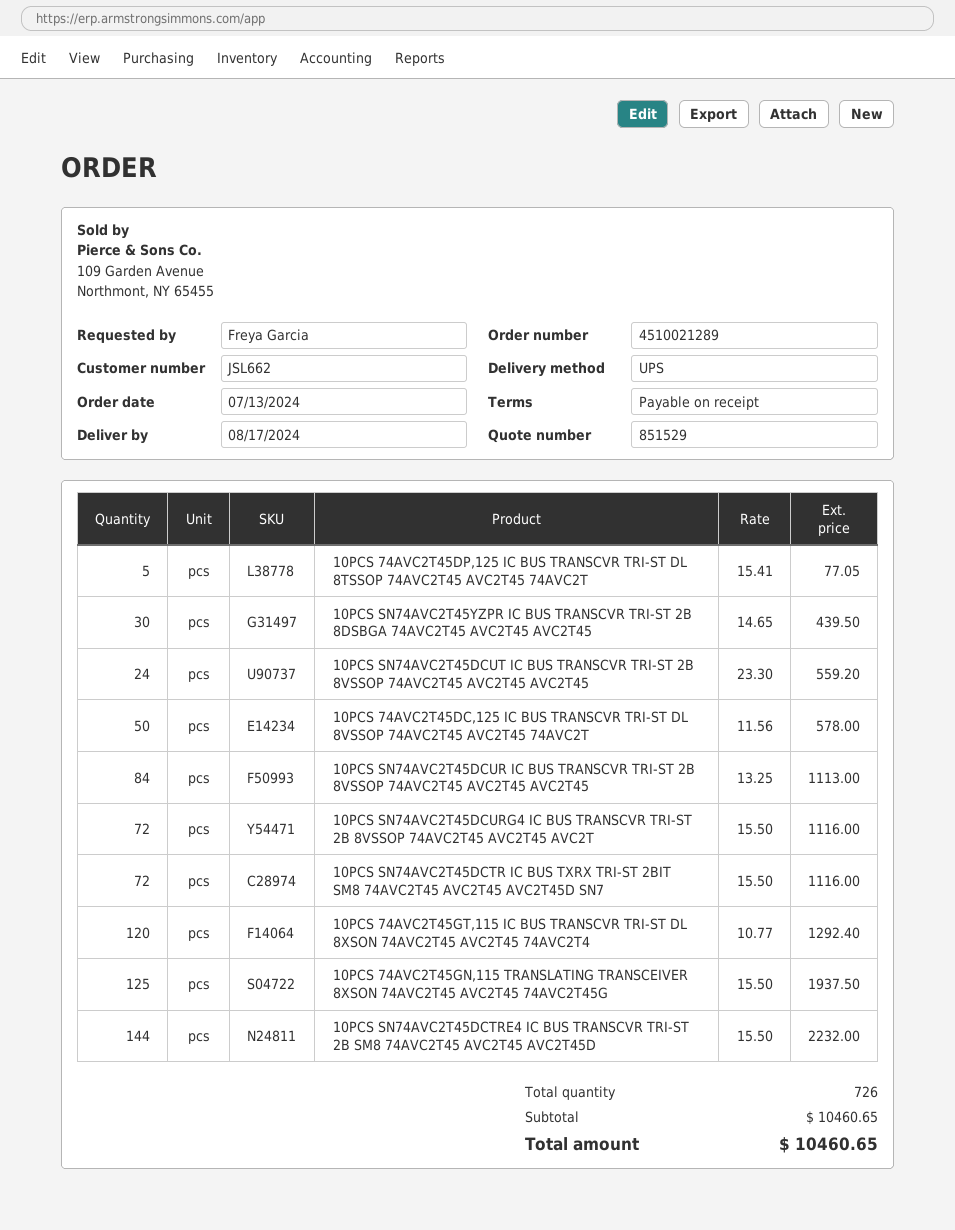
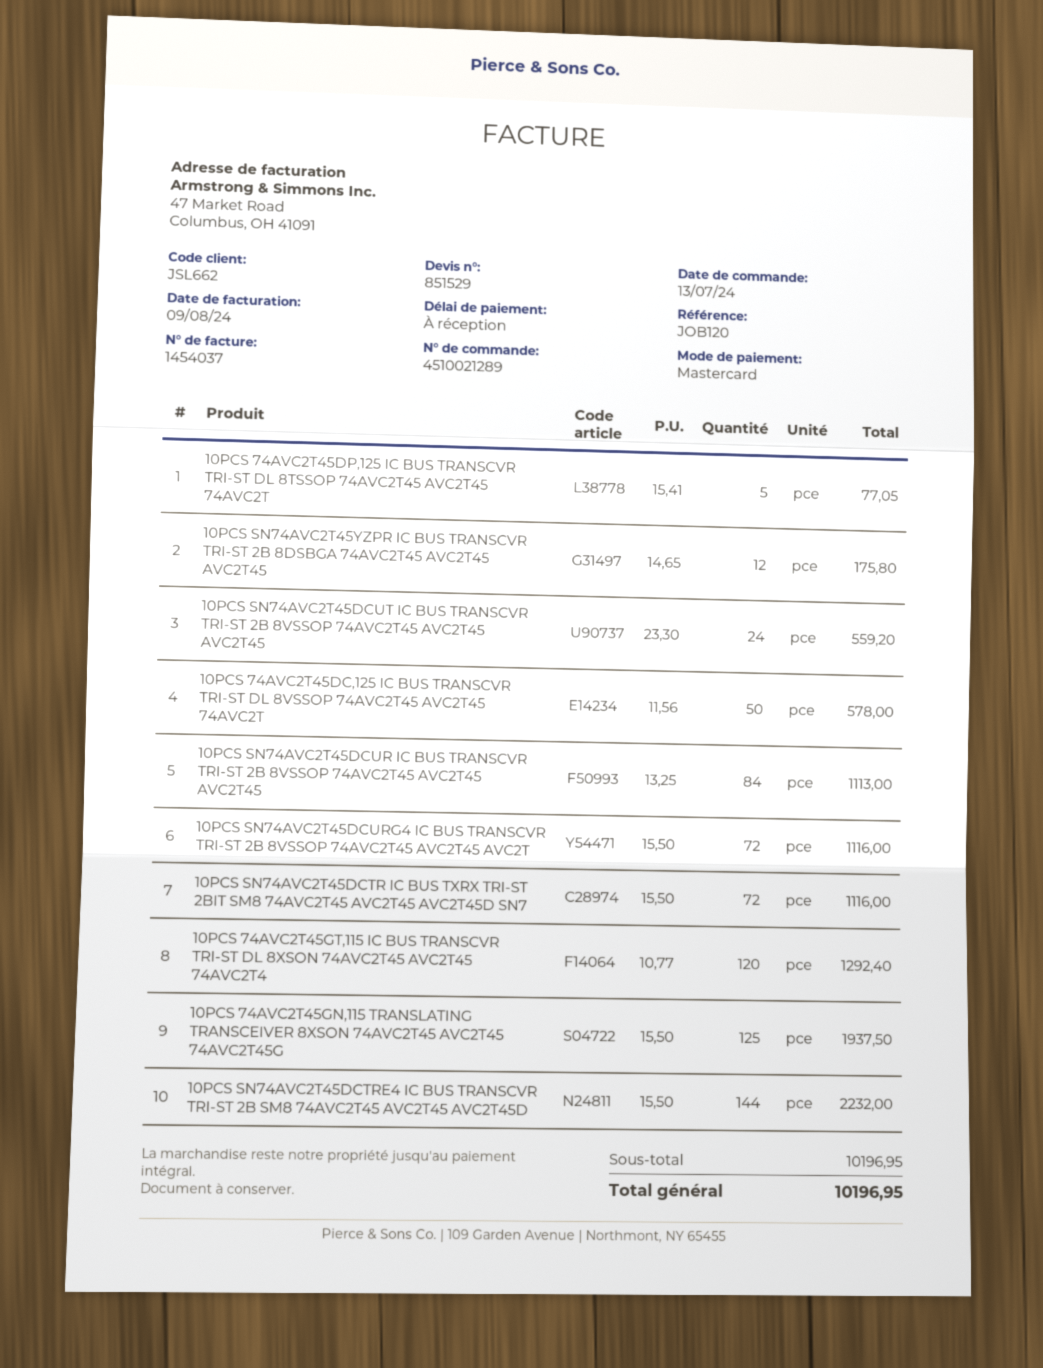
10PCS SN74AVC2T45YZPR IC BUS TRANSCVR TRI-ST 2B 8DSBGA 74AVC2T45 AVC2T45 AVC2T45: 30 x 14.65 = 439.50 -> 12 x 14.65 = 175.80
subtotal: 10460.65 -> 10196.95
total: 10460.65 -> 10196.95

